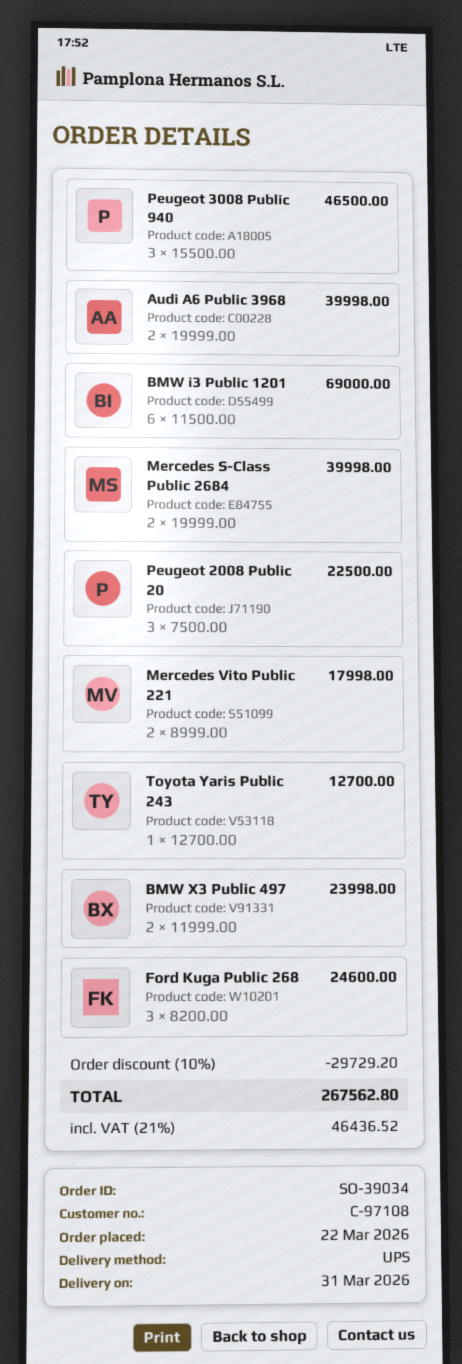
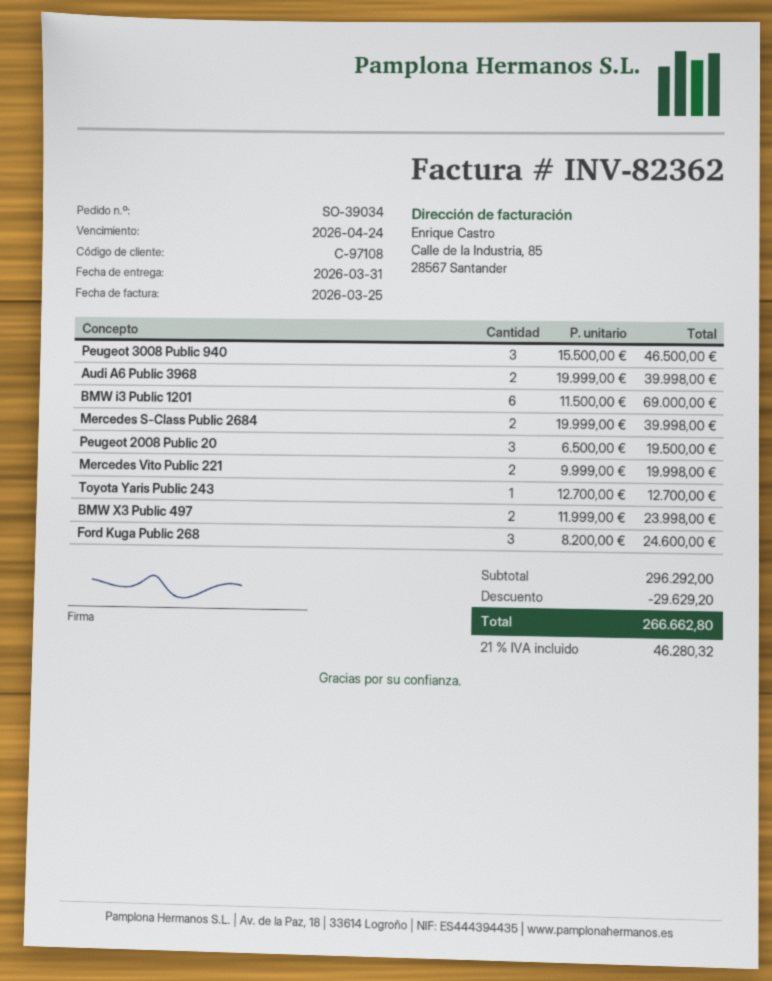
Peugeot 2008 Public 20: 3 x 7500.00 = 22500.00 -> 3 x 6500.00 = 19500.00
Mercedes Vito Public 221: 2 x 8999.00 = 17998.00 -> 2 x 9999.00 = 19998.00
discount: 29729.20 -> 29629.20
tax: 21% = 46436.52 -> 21% = 46280.32
total: 267562.80 -> 266662.80

